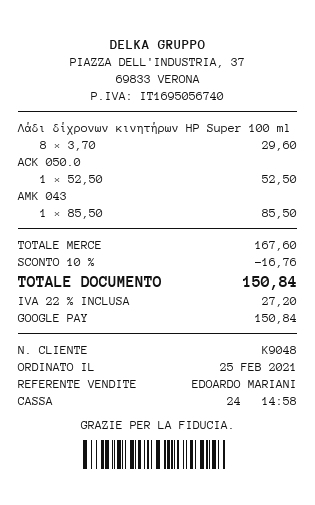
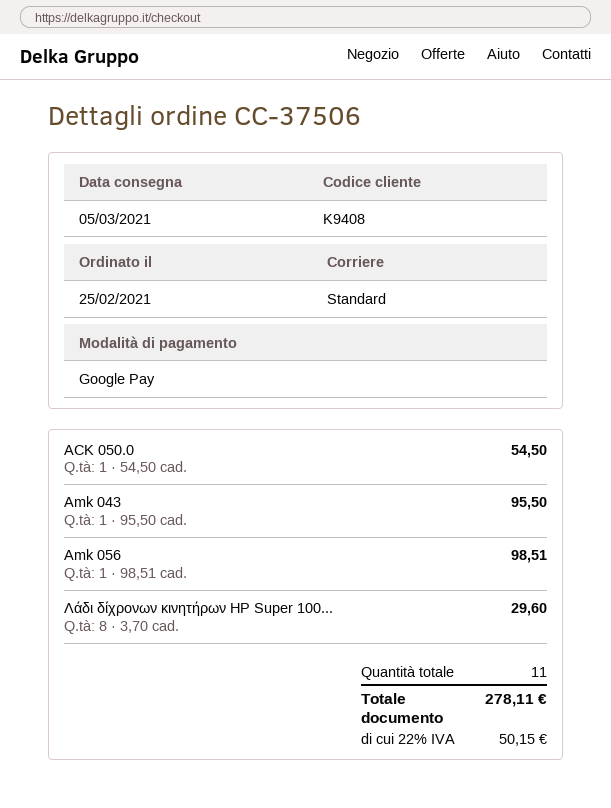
customer number: K9048 -> K9408
ACK 050.0: 1 x 52.50 = 52.50 -> 1 x 54.50 = 54.50
AMK 043: 1 x 85.50 = 85.50 -> 1 x 95.50 = 95.50
Amk 056: none -> 1 x 98.51 = 98.51
discount: 10% = 16.76 -> none
tax: 22% = 27.20 -> 22% = 50.15
total: 150.84 -> 278.11

